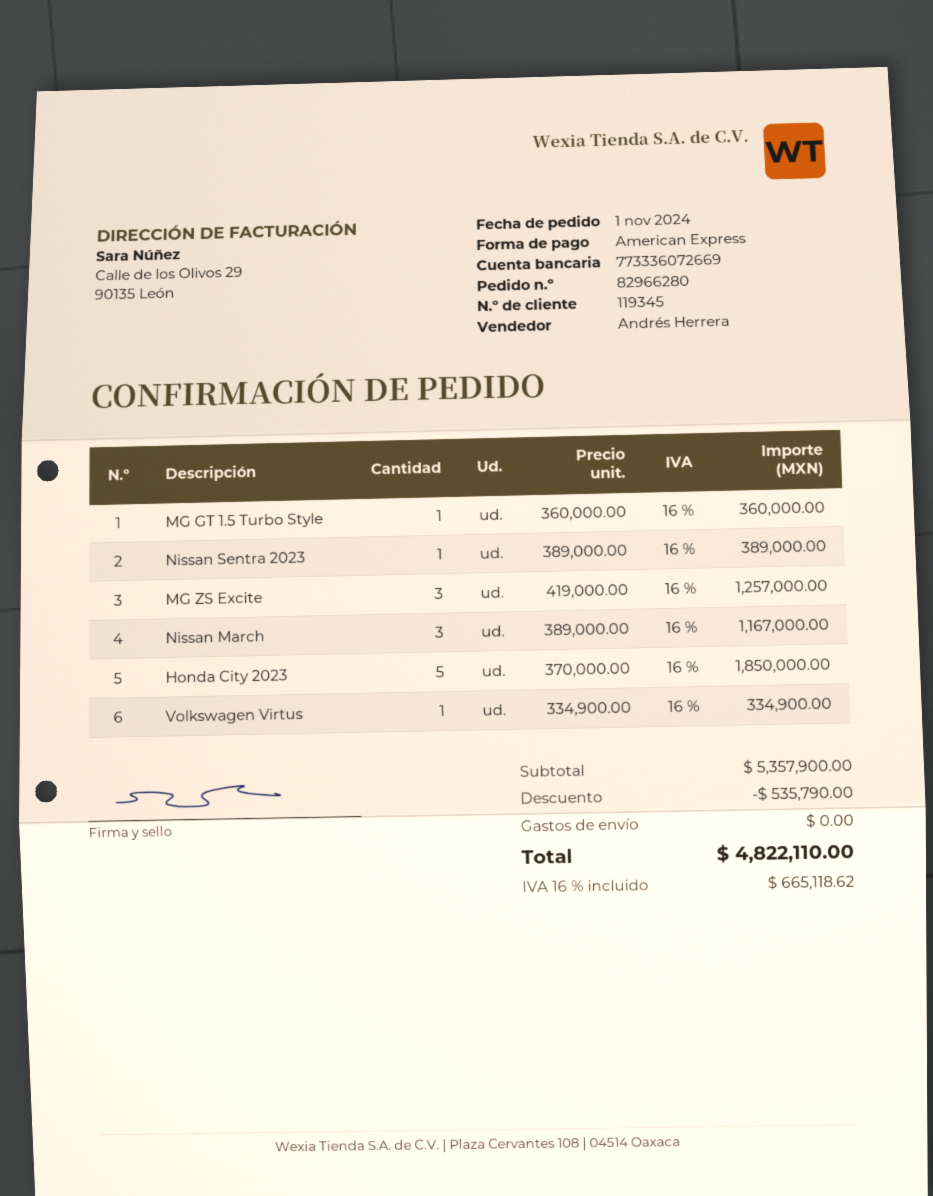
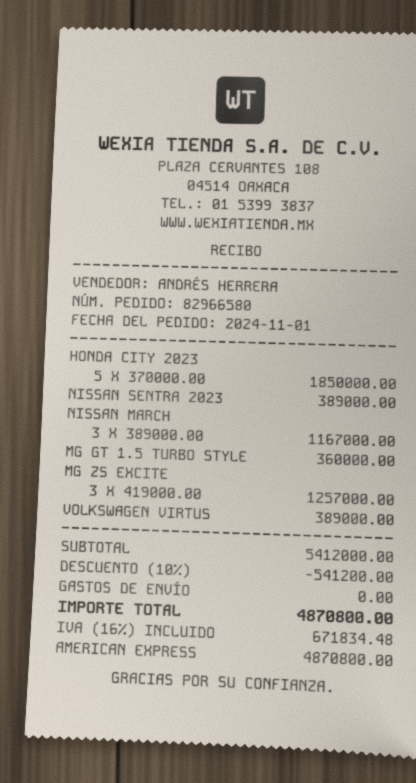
order number: 82966280 -> 82966580
Volkswagen Virtus: 1 x 334900.00 = 334900.00 -> 1 x 389000.00 = 389000.00
subtotal: 5357900.00 -> 5412000.00
discount: 535790.00 -> 541200.00
tax: 16% = 665118.62 -> 16% = 671834.48
total: 4822110.00 -> 4870800.00

